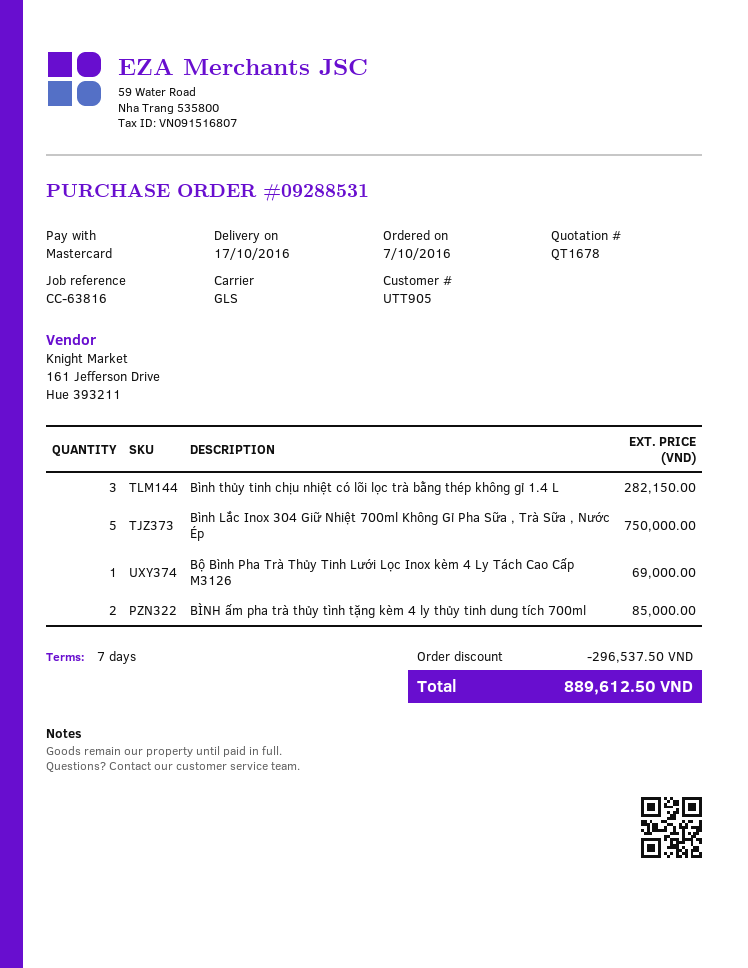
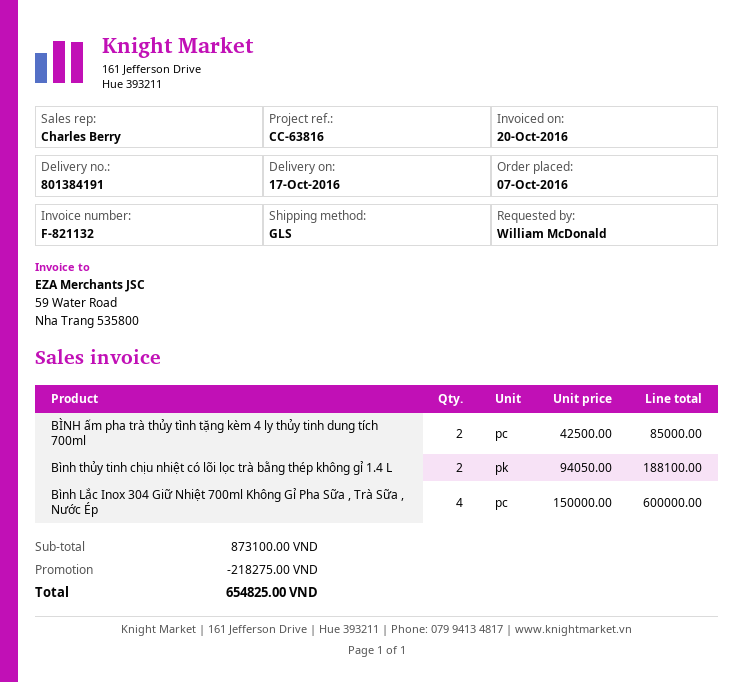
Bình thủy tinh chịu nhiệt có lõi lọc trà bằng thép không gỉ 1.4 L: 3 for 282150.00 -> 2 for 188100.00
Bình Lắc Inox 304 Giữ Nhiệt 700ml Không Gỉ Pha Sữa , Trà Sữa , Nước Ép: 5 for 750000.00 -> 4 for 600000.00
Bộ Bình Pha Trà Thủy Tinh Lưới Lọc Inox kèm 4 Ly Tách Cao Cấp M3126: 1 for 69000.00 -> none
discount: 296537.50 -> 218275.00
total: 889612.50 -> 654825.00

